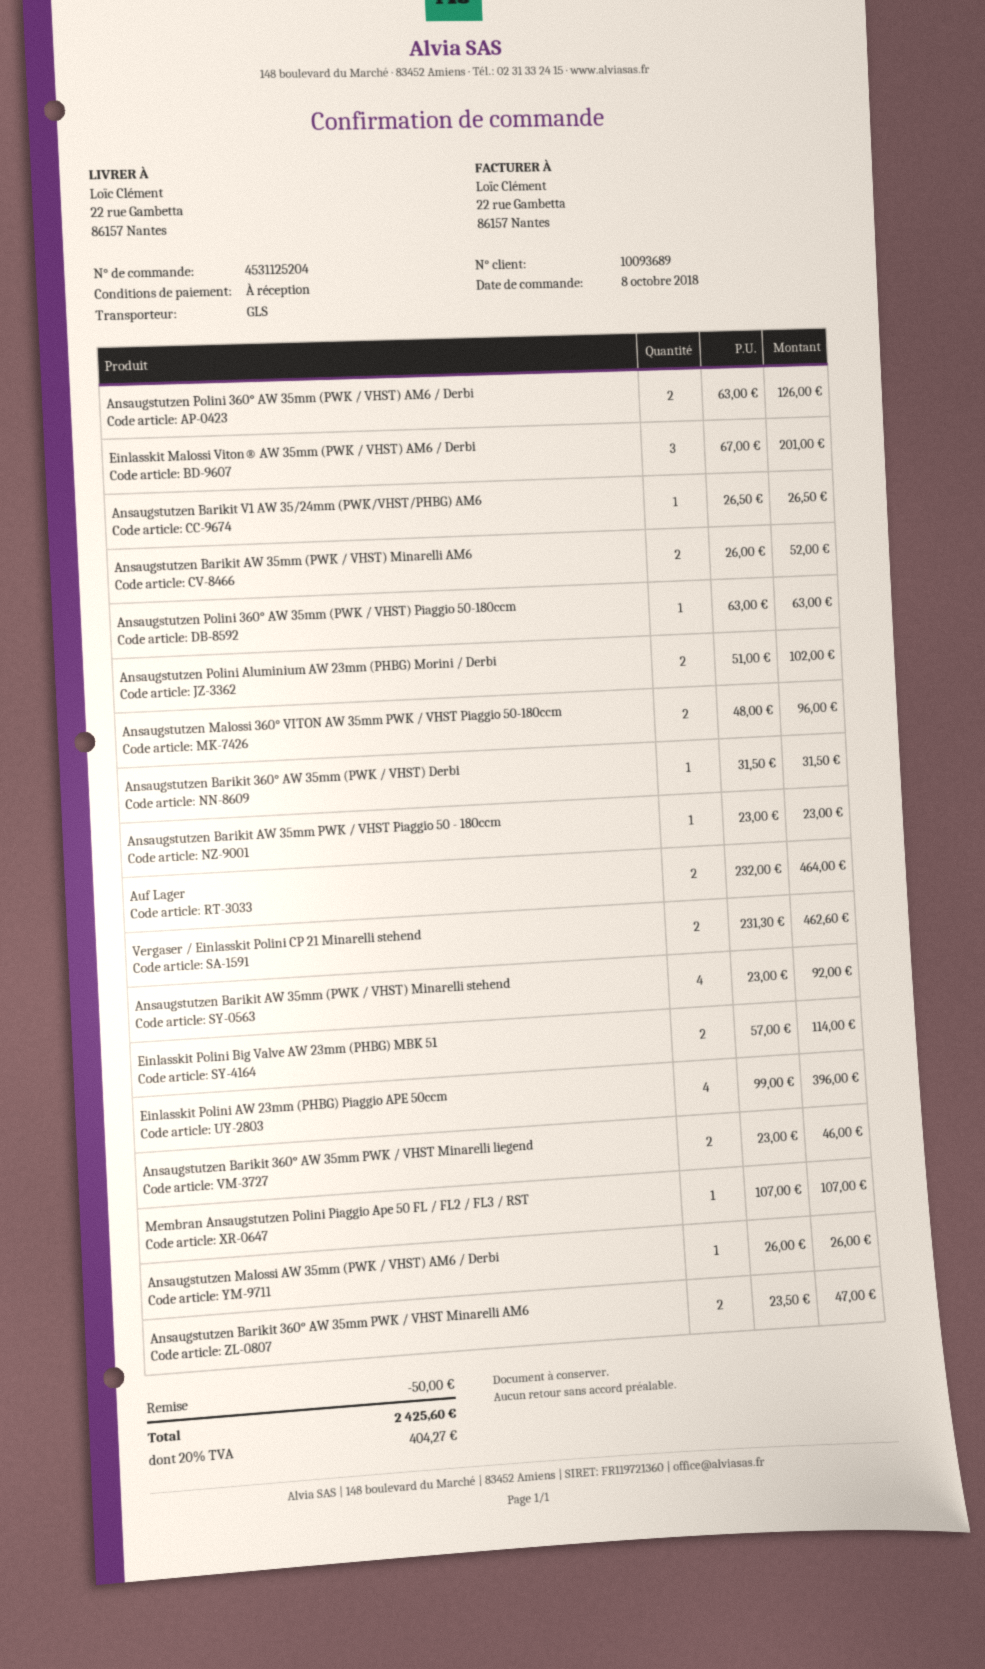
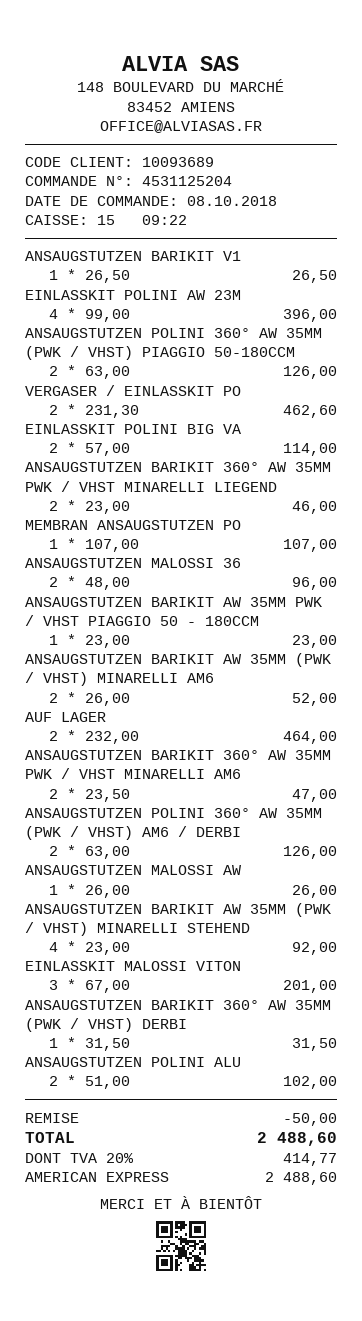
Ansaugstutzen Polini 360° AW 35mm (PWK / VHST) Piaggio 50-180ccm: 1 x 63.00 = 63.00 -> 2 x 63.00 = 126.00
tax: 20% = 404.27 -> 20% = 414.77
total: 2425.60 -> 2488.60

